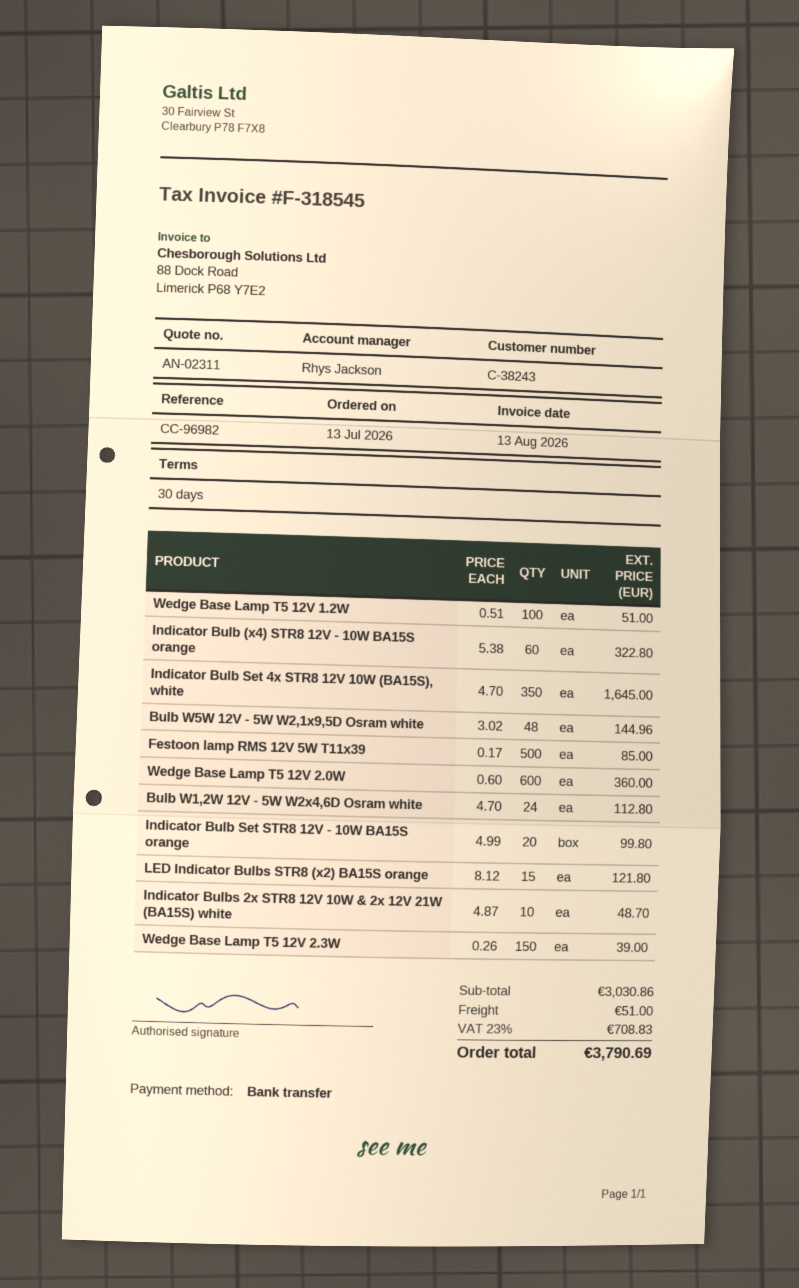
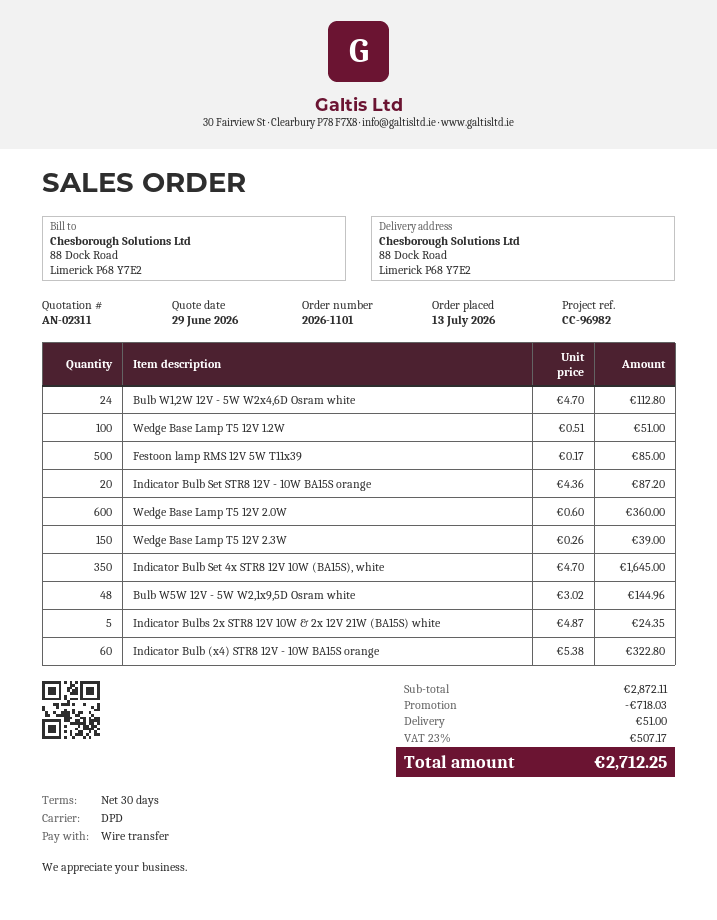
Indicator Bulb Set STR8 12V - 10W BA15S orange: 20 x 4.99 = 99.80 -> 20 x 4.36 = 87.20
LED Indicator Bulbs STR8 (x2) BA15S orange: 15 x 8.12 = 121.80 -> none
Indicator Bulbs 2x STR8 12V 10W & 2x 12V 21W (BA15S) white: 10 x 4.87 = 48.70 -> 5 x 4.87 = 24.35
subtotal: 3030.86 -> 2872.11
discount: none -> 718.03
tax: 23% = 708.83 -> 23% = 507.17
total: 3790.69 -> 2712.25

